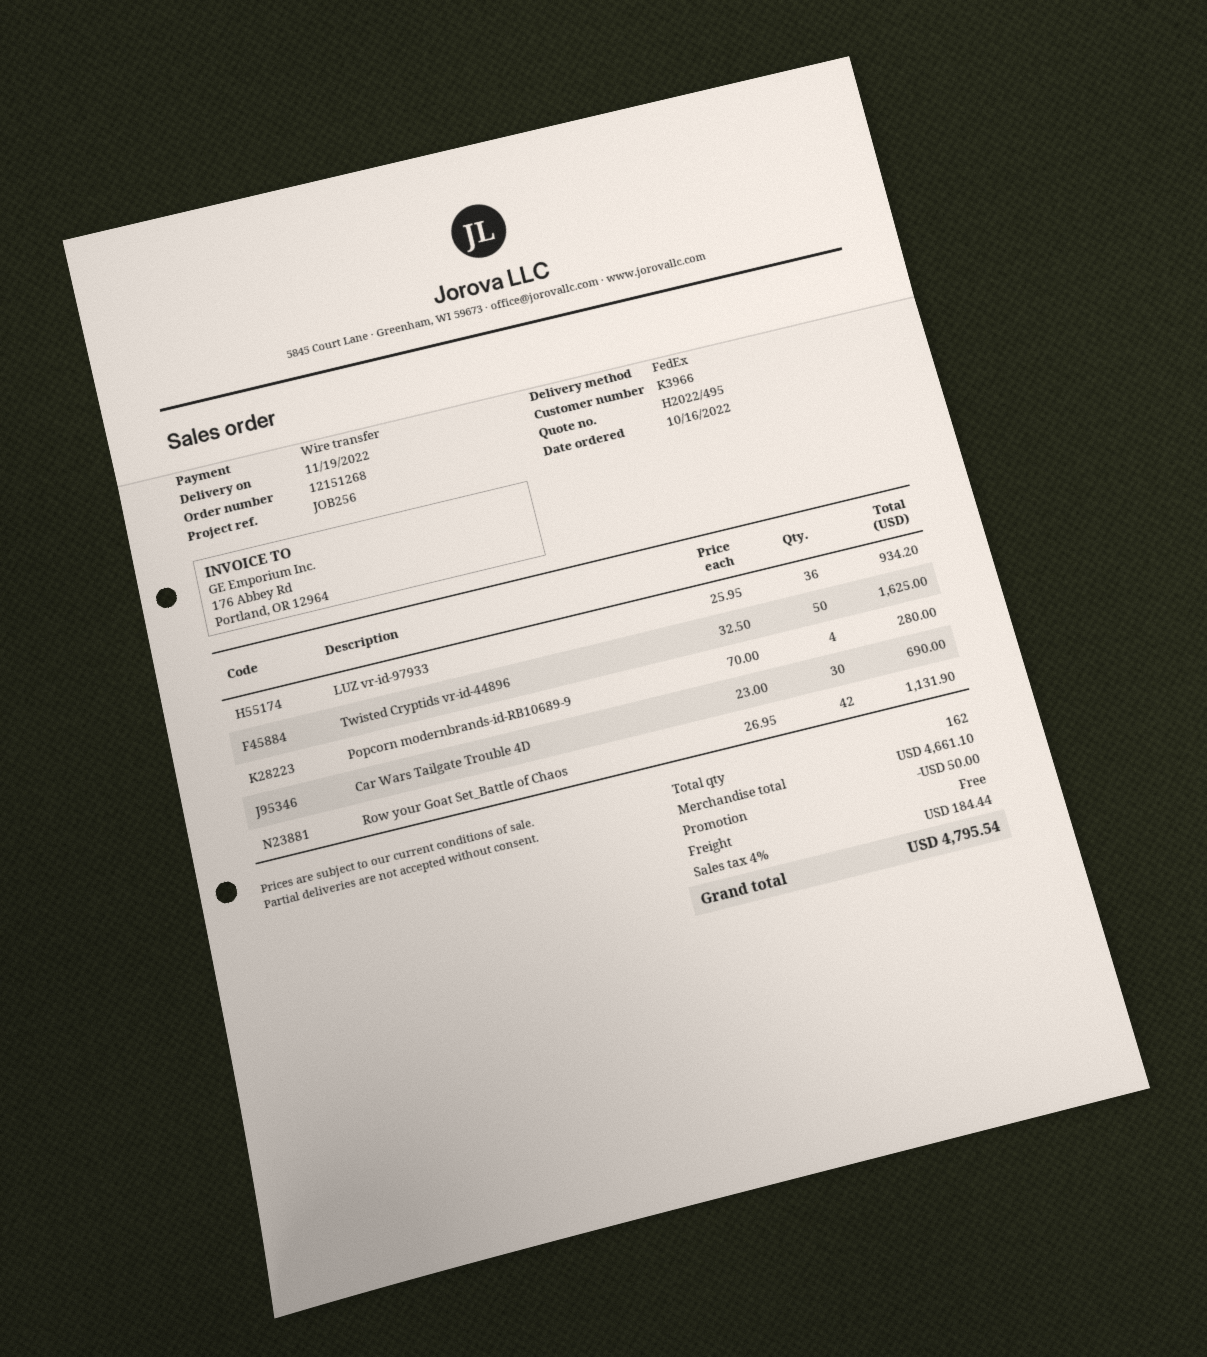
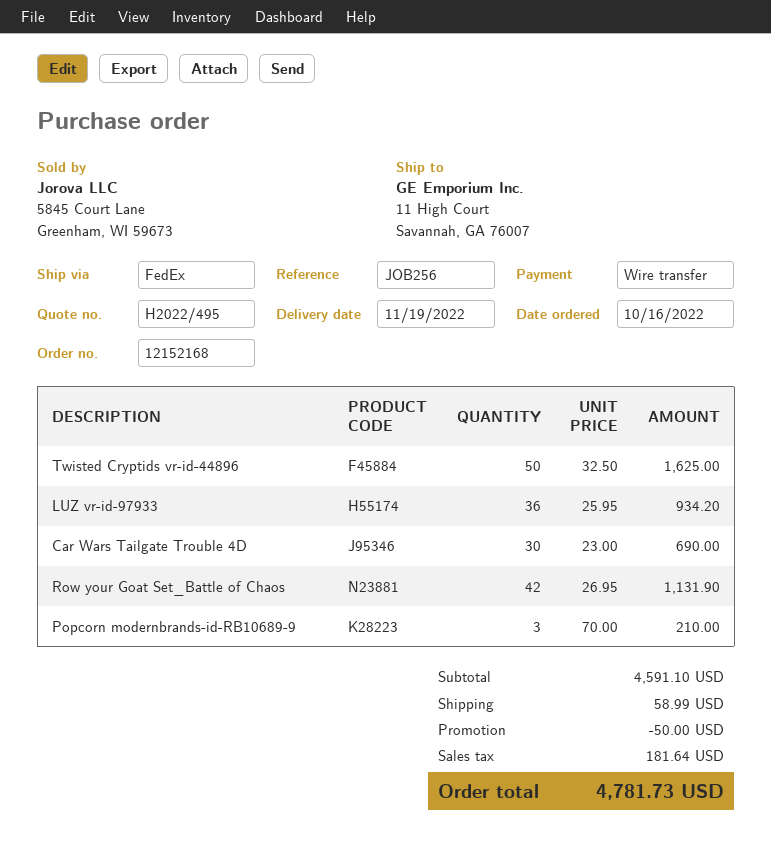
order number: 12151268 -> 12152168
Popcorn modernbrands-id-RB10689-9: 4 x 70.00 = 280.00 -> 3 x 70.00 = 210.00
subtotal: 4661.10 -> 4591.10
shipping: 0.00 -> 58.99
tax: 184.44 -> 181.64
total: 4795.54 -> 4781.73

